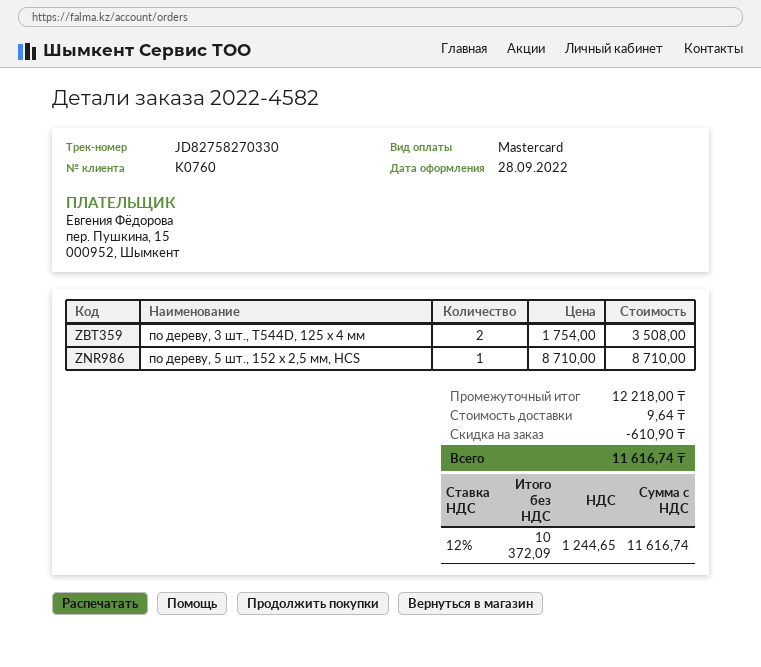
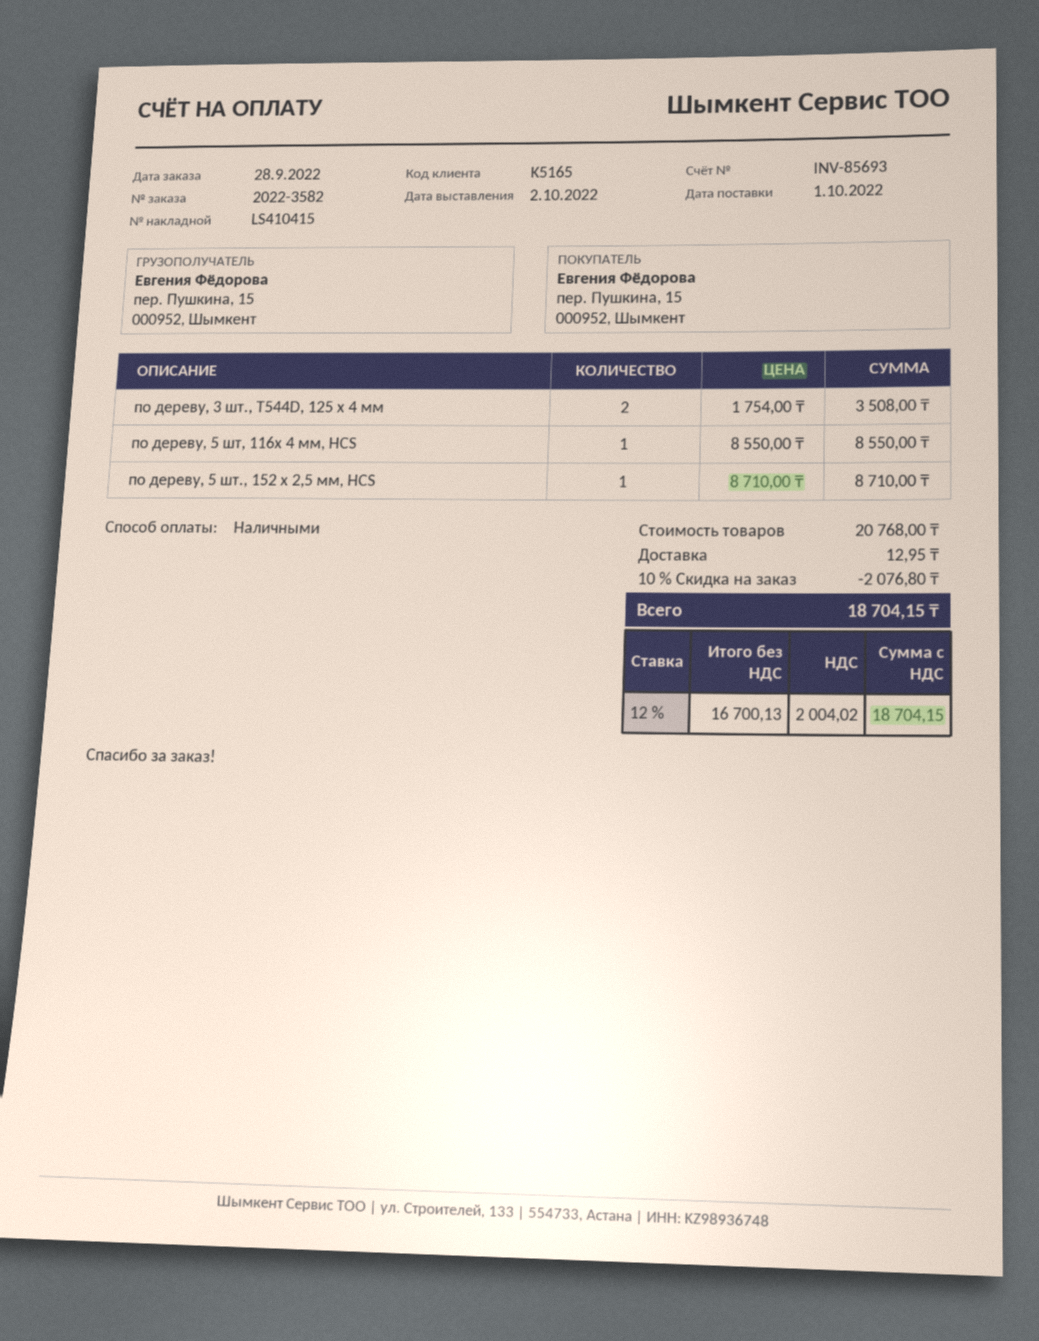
order number: 2022-4582 -> 2022-3582
customer number: K0760 -> K5165
payment method: Mastercard -> cash
по дереву, 5 шт, 116x 4 мм, HCS: none -> 1 x 8550.00 = 8550.00
subtotal: 12218.00 -> 20768.00
discount: 610.90 -> 2076.80
shipping: 9.64 -> 12.95
net: 10372.09 -> 16700.13
tax: 12% = 1244.65 -> 12% = 2004.02
total: 11616.74 -> 18704.15

